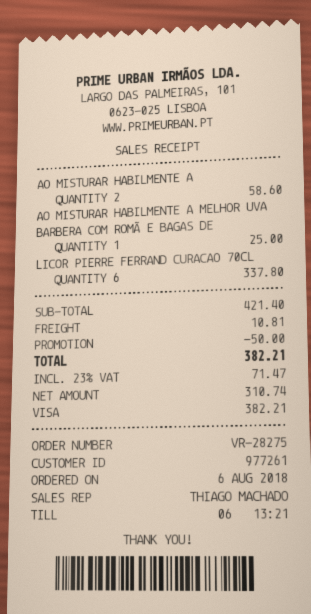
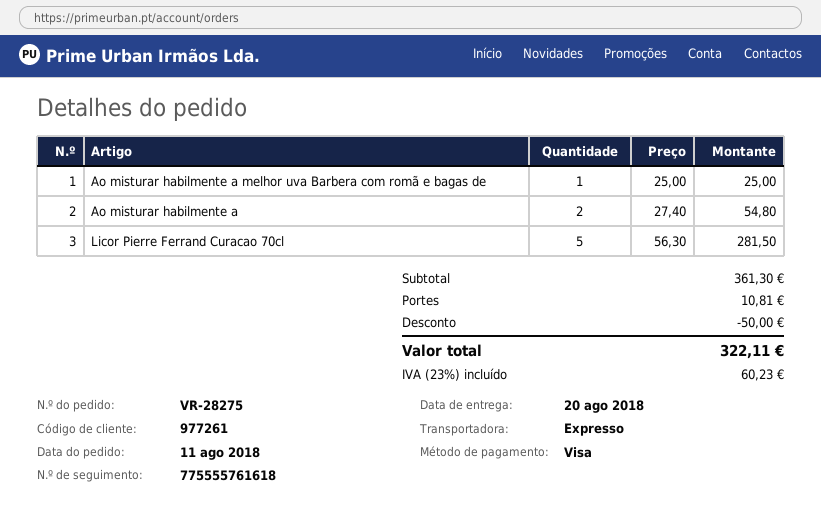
order date: 2018-08-06 -> 2018-08-11
AO MISTURAR HABILMENTE A: 2 for 58.60 -> 2 for 54.80
LICOR PIERRE FERRAND CURACAO 70CL: 6 for 337.80 -> 5 for 281.50
subtotal: 421.40 -> 361.30
tax: 23% = 71.47 -> 23% = 60.23
total: 382.21 -> 322.11

